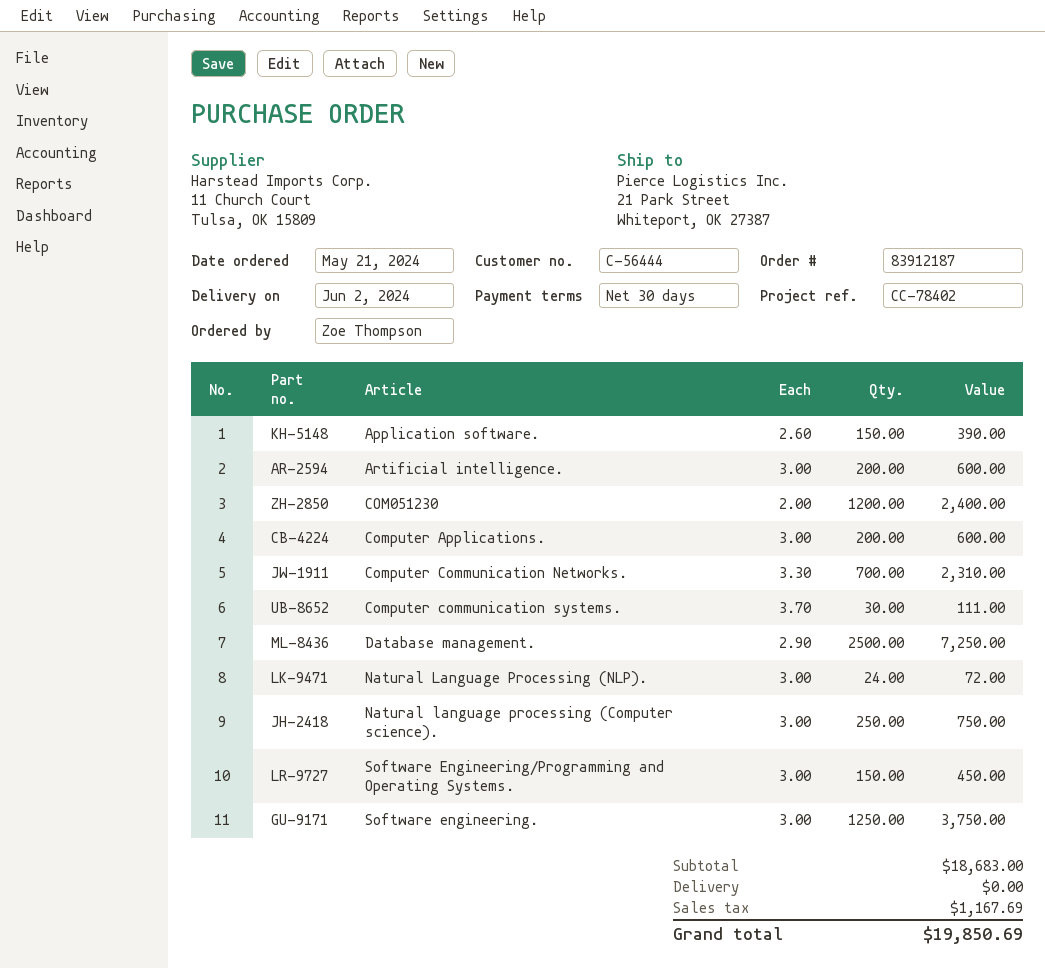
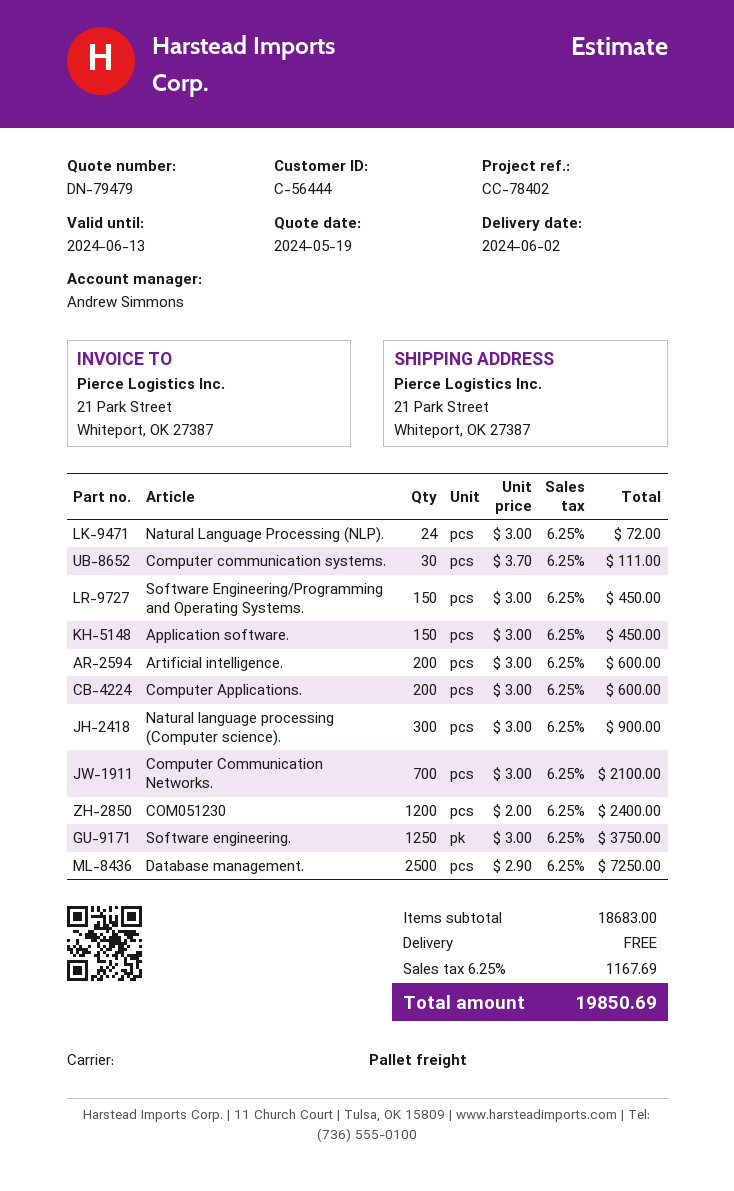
Application software.: 150 x 2.60 = 390.00 -> 150 x 3.00 = 450.00
Computer Communication Networks.: 700 x 3.30 = 2310.00 -> 700 x 3.00 = 2100.00
Natural language processing (Computer science).: 250 x 3.00 = 750.00 -> 300 x 3.00 = 900.00

